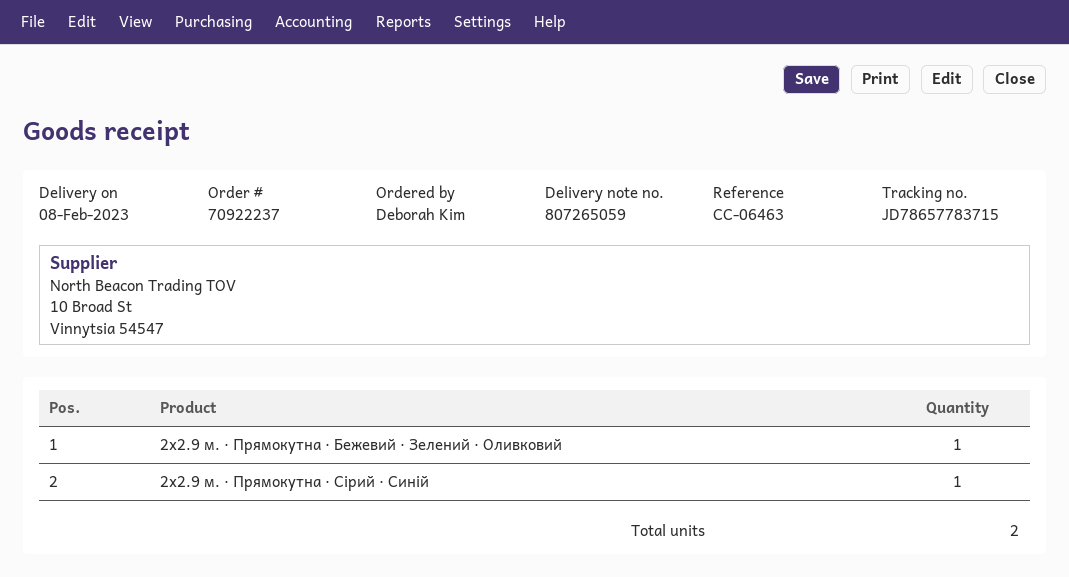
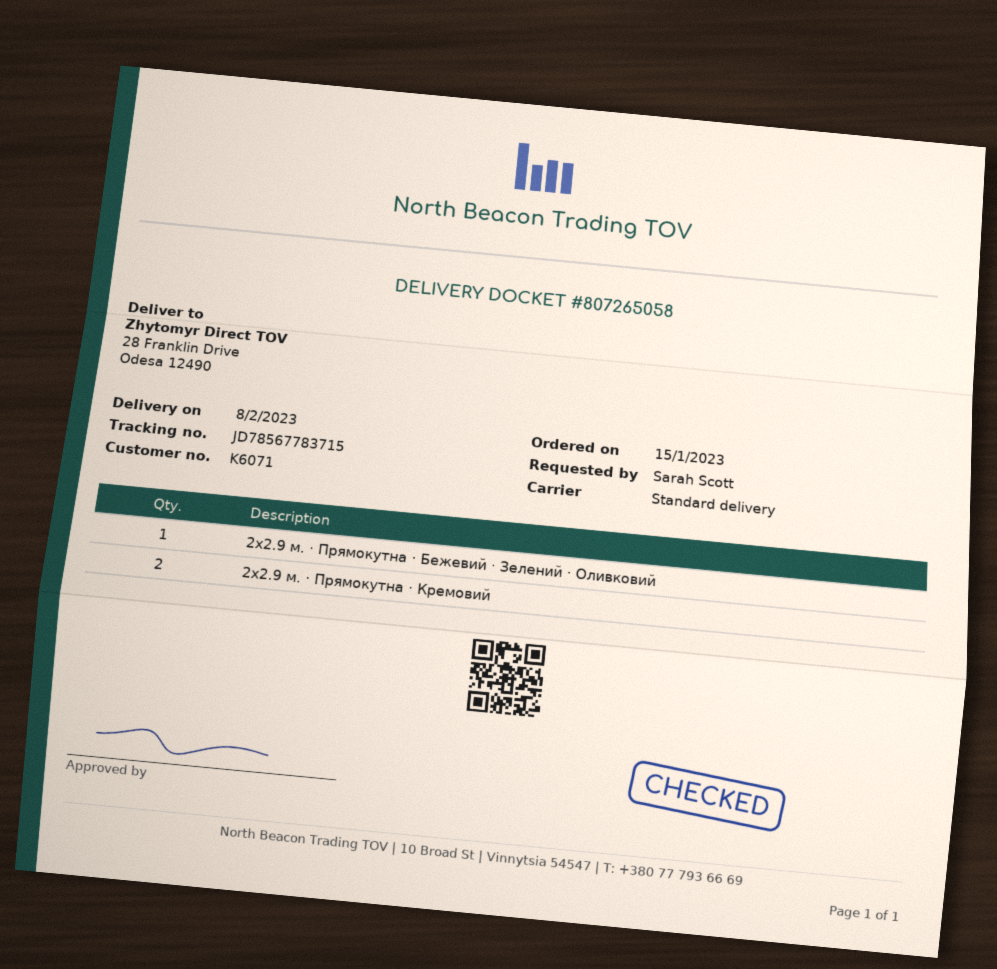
delivery note number: 807265059 -> 807265058
ordered by: Deborah Kim -> Sarah Scott
tracking number: JD78657783715 -> JD78567783715
2x2.9 м. · Прямокутна · Сірий · Синій: 1 -> none
2x2.9 м. · Прямокутна · Кремовий: none -> 2

